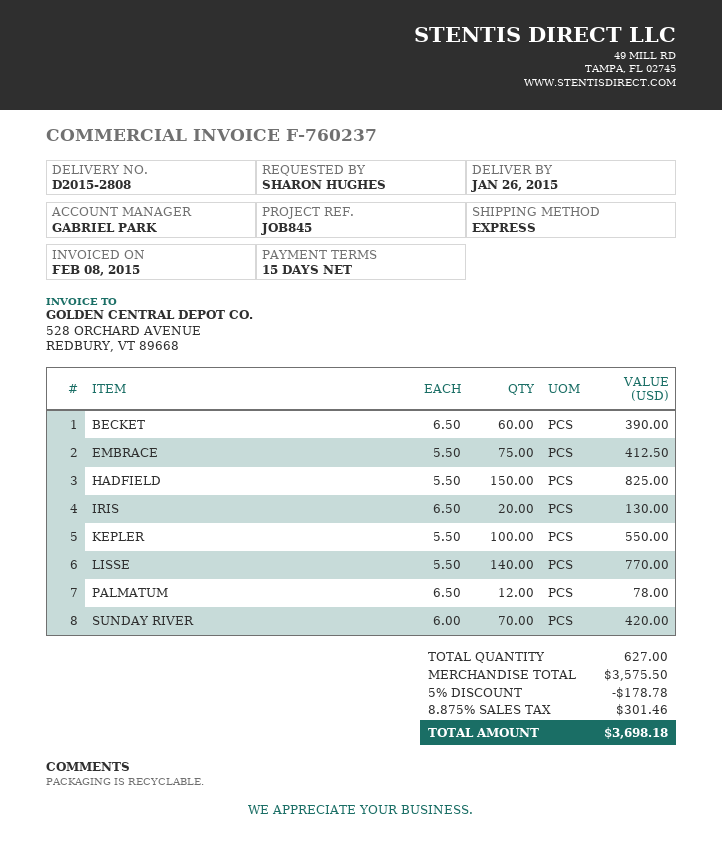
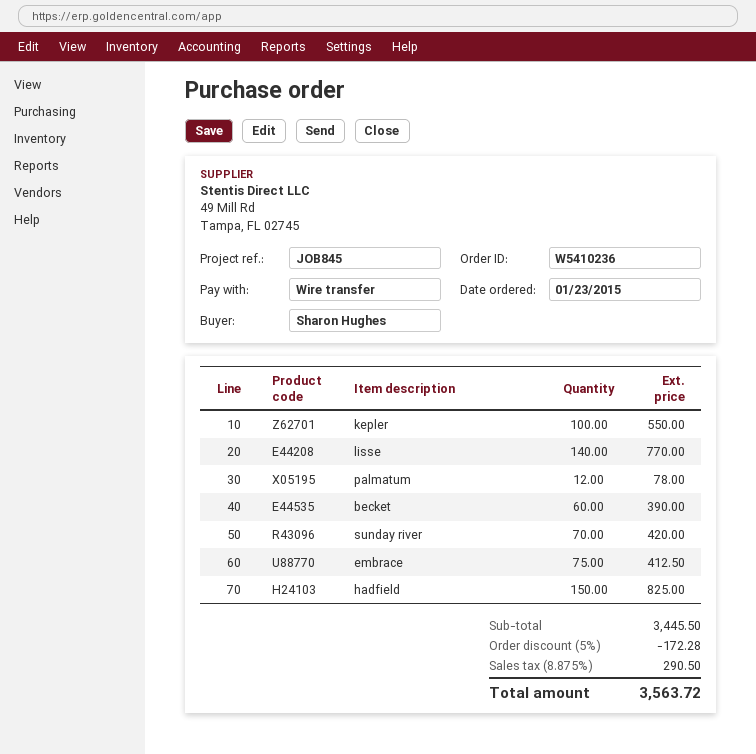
IRIS: 20 for 130.00 -> none
subtotal: 3575.50 -> 3445.50
discount: 5% = 178.78 -> 5% = 172.28
tax: 8.875% = 301.46 -> 8.875% = 290.50
total: 3698.18 -> 3563.72

